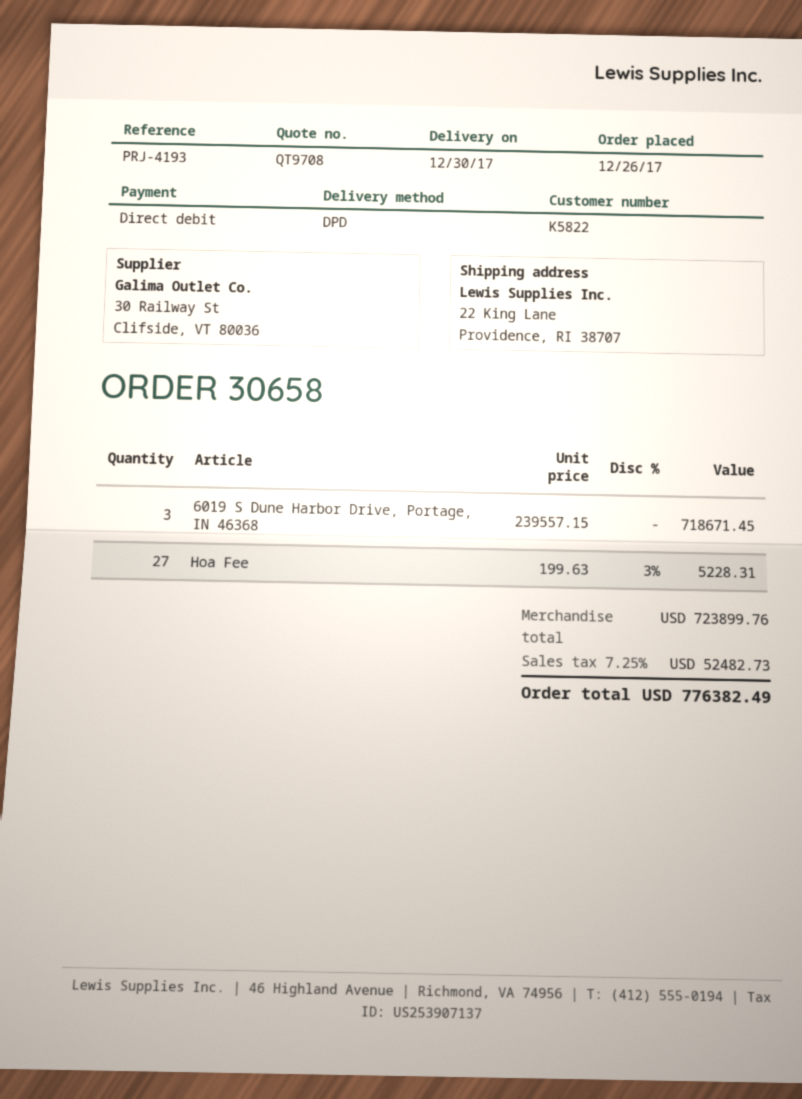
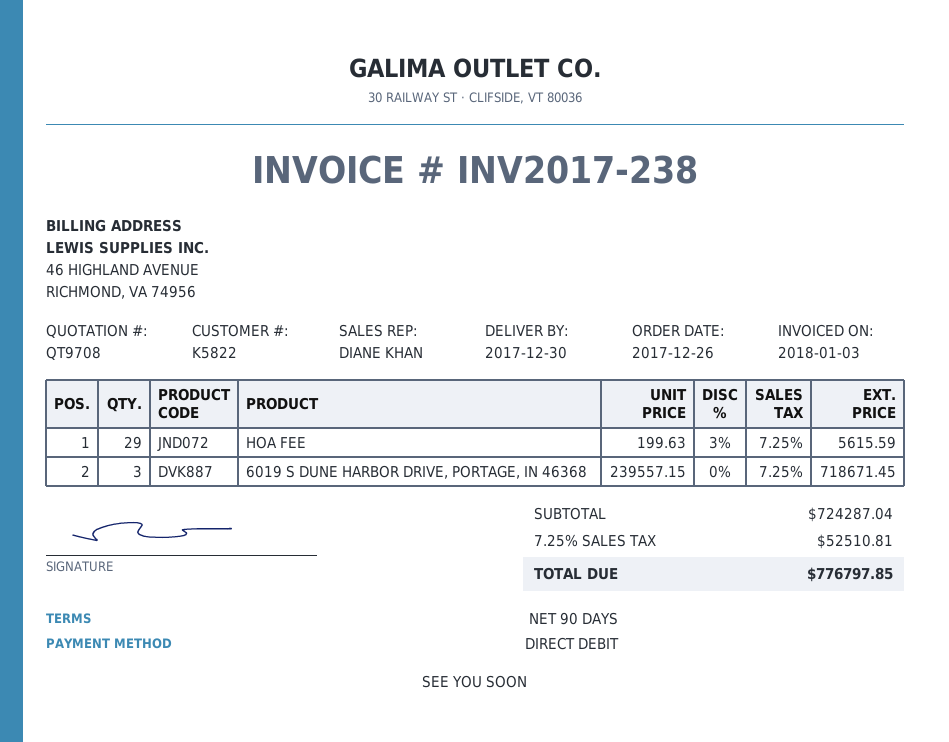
Hoa Fee: 27 x 199.63 - 3% = 5228.31 -> 29 x 199.63 - 3% = 5615.59
subtotal: 723899.76 -> 724287.04
tax: 7.25% = 52482.73 -> 7.25% = 52510.81
total: 776382.49 -> 776797.85

